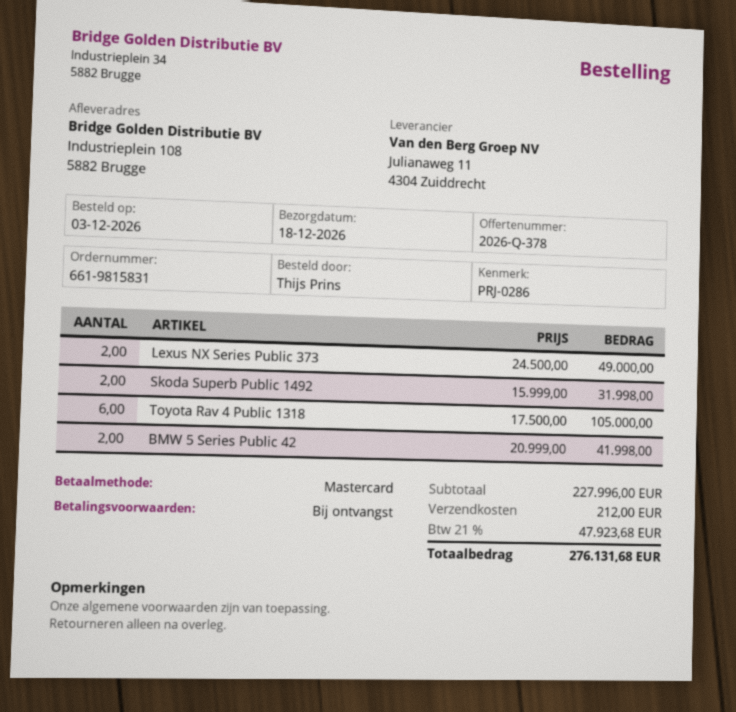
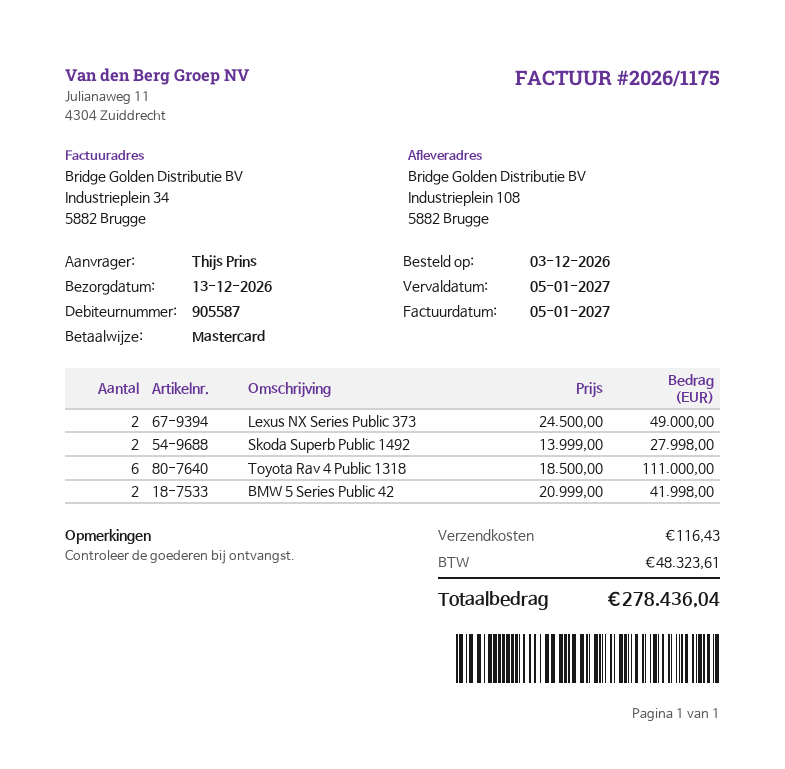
delivery date: 2026-12-18 -> 2026-12-13
Skoda Superb Public 1492: 2 x 15999.00 = 31998.00 -> 2 x 13999.00 = 27998.00
Toyota Rav 4 Public 1318: 6 x 17500.00 = 105000.00 -> 6 x 18500.00 = 111000.00
shipping: 212.00 -> 116.43
tax: 47923.68 -> 48323.61
total: 276131.68 -> 278436.04

